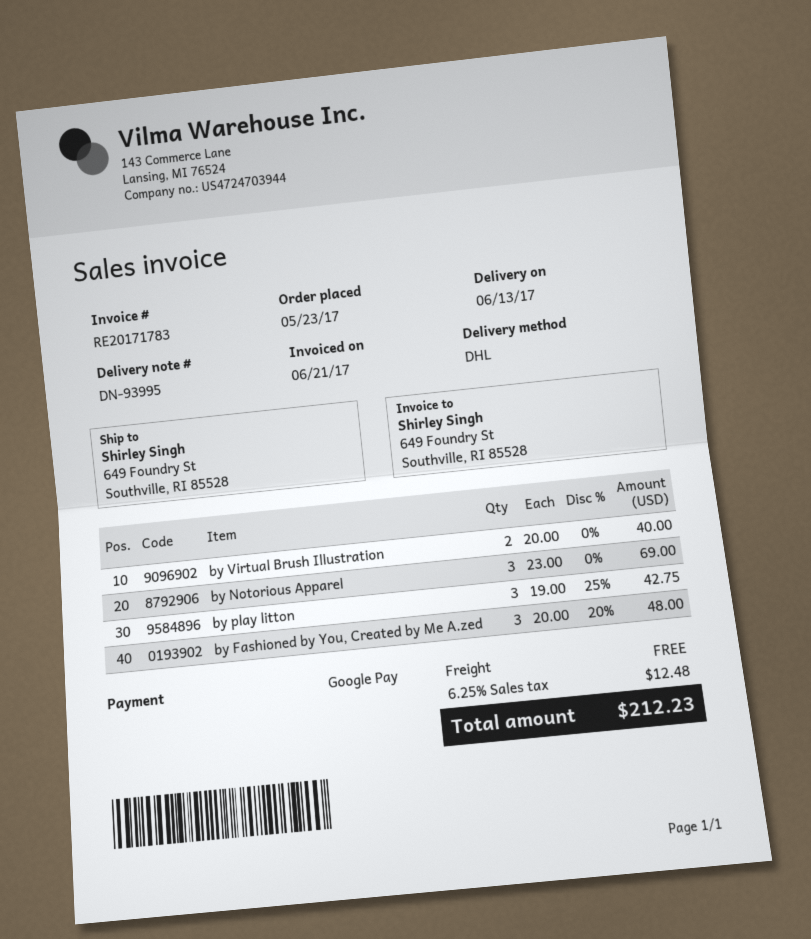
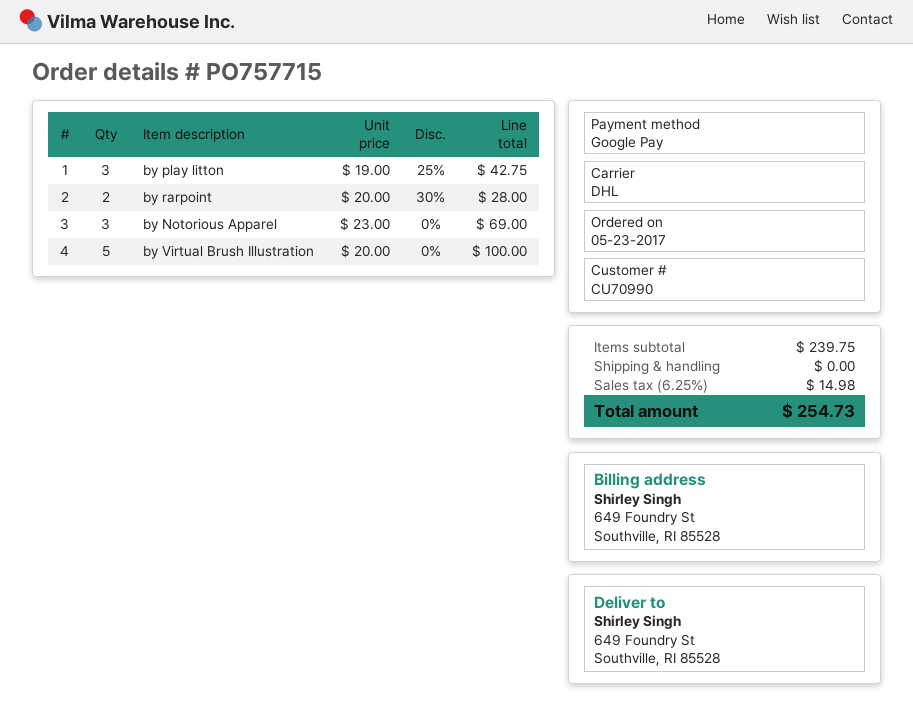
by Virtual Brush Illustration: 2 x 20.00 = 40.00 -> 5 x 20.00 = 100.00
by Fashioned by You, Created by Me A.zed: 3 x 20.00 - 20% = 48.00 -> none
by rarpoint: none -> 2 x 20.00 - 30% = 28.00
tax: 6.25% = 12.48 -> 6.25% = 14.98
total: 212.23 -> 254.73

